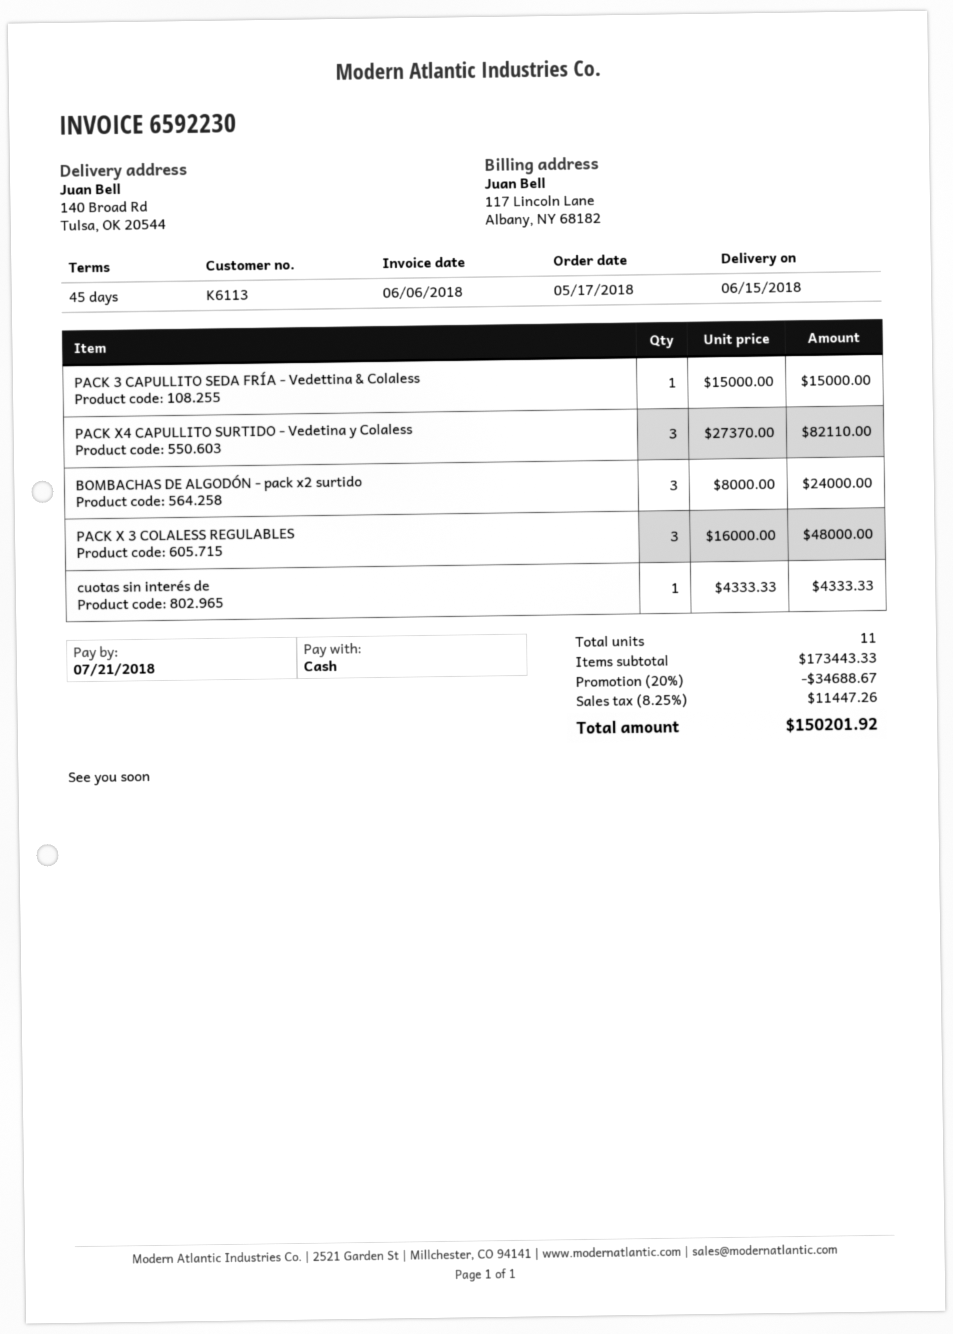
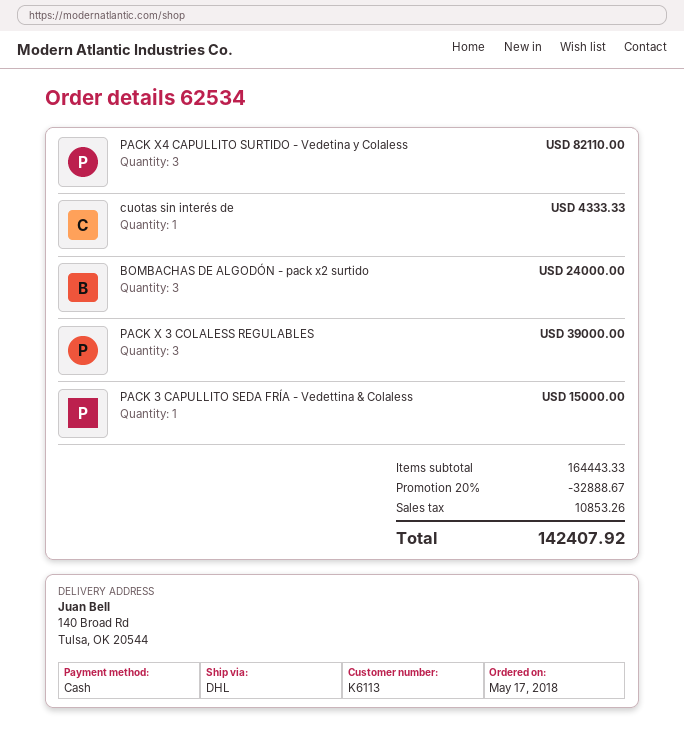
PACK X 3 COLALESS REGULABLES: 3 for 48000.00 -> 3 for 39000.00
subtotal: 173443.33 -> 164443.33
discount: 20% = 34688.67 -> 20% = 32888.67
tax: 11447.26 -> 10853.26
total: 150201.92 -> 142407.92

